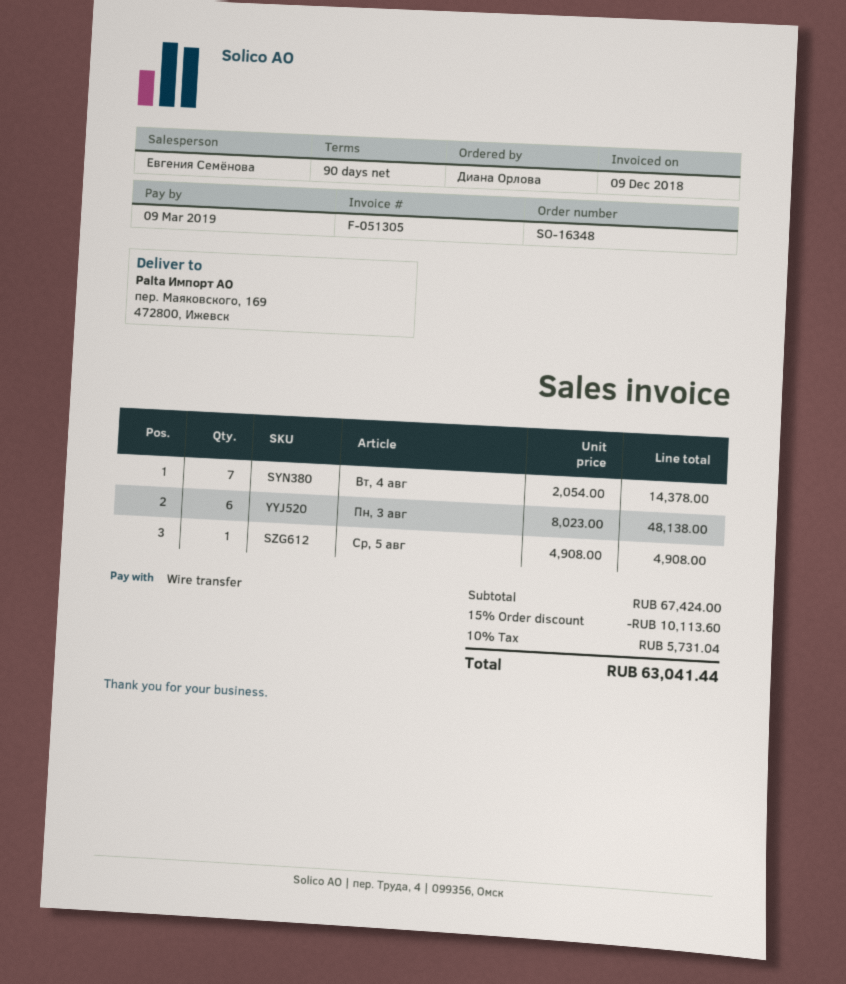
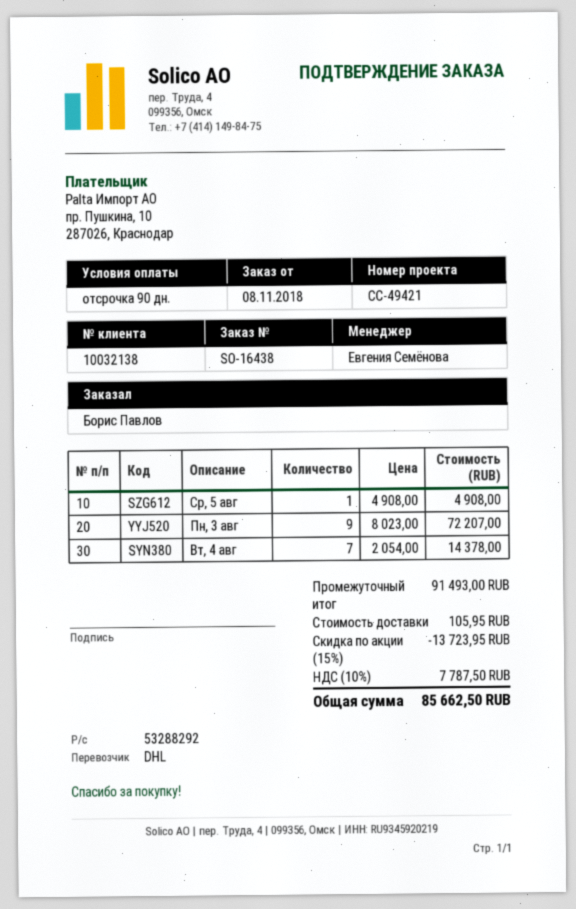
order number: SO-16348 -> SO-16438
ordered by: Диана Орлова -> Борис Павлов
Пн, 3 авг: 6 x 8023.00 = 48138.00 -> 9 x 8023.00 = 72207.00
subtotal: 67424.00 -> 91493.00
discount: 15% = 10113.60 -> 15% = 13723.95
shipping: none -> 105.95
tax: 10% = 5731.04 -> 10% = 7787.50
total: 63041.44 -> 85662.50

